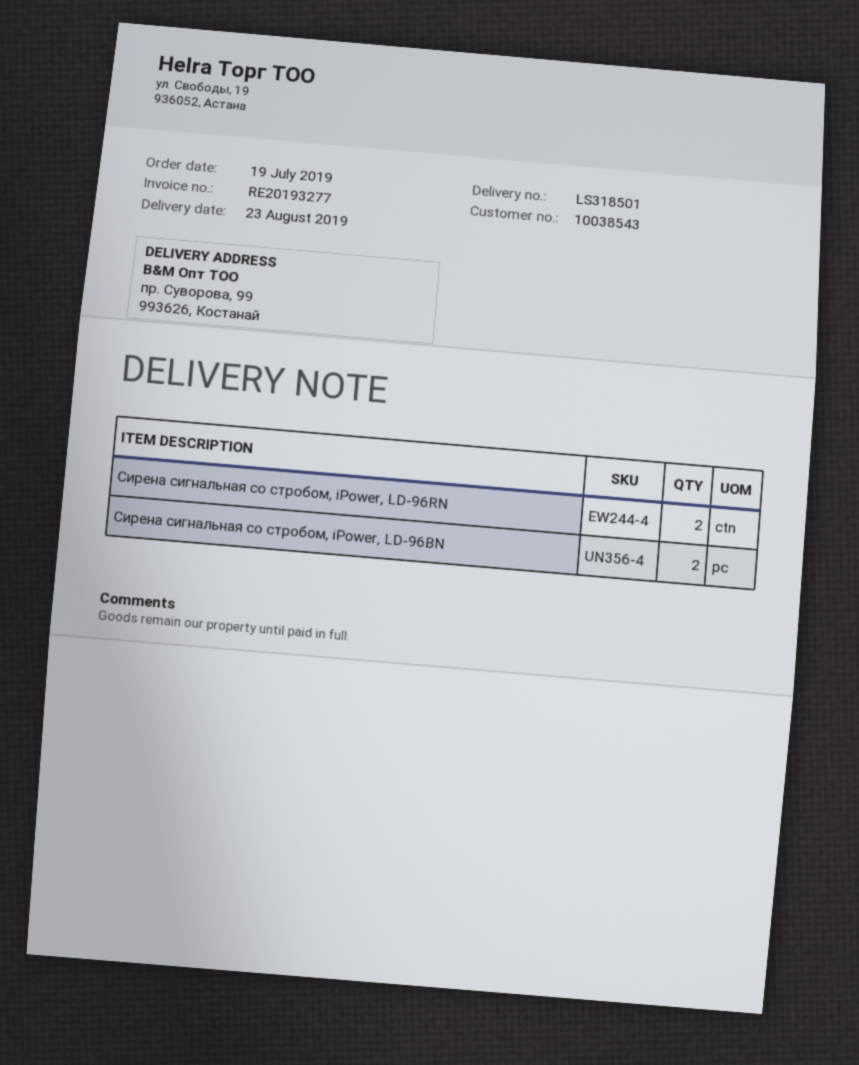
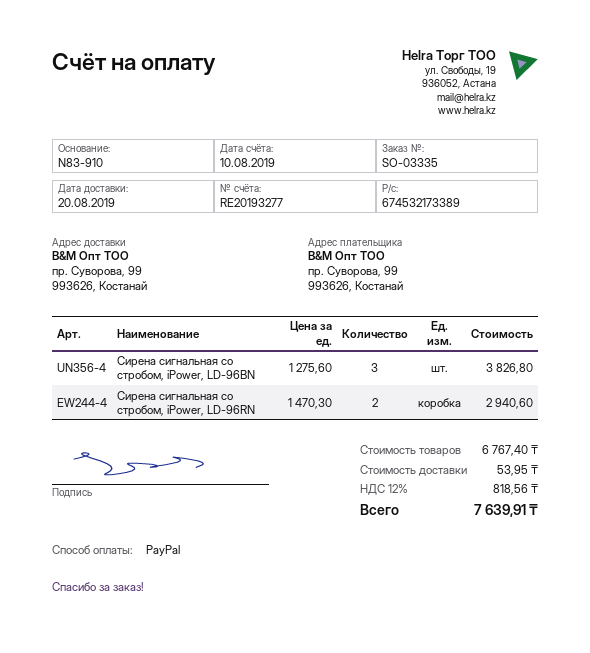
delivery date: 2019-08-23 -> 2019-08-20
Сирена сигнальная со стробом, iPower, LD-96BN: 2 -> 3

